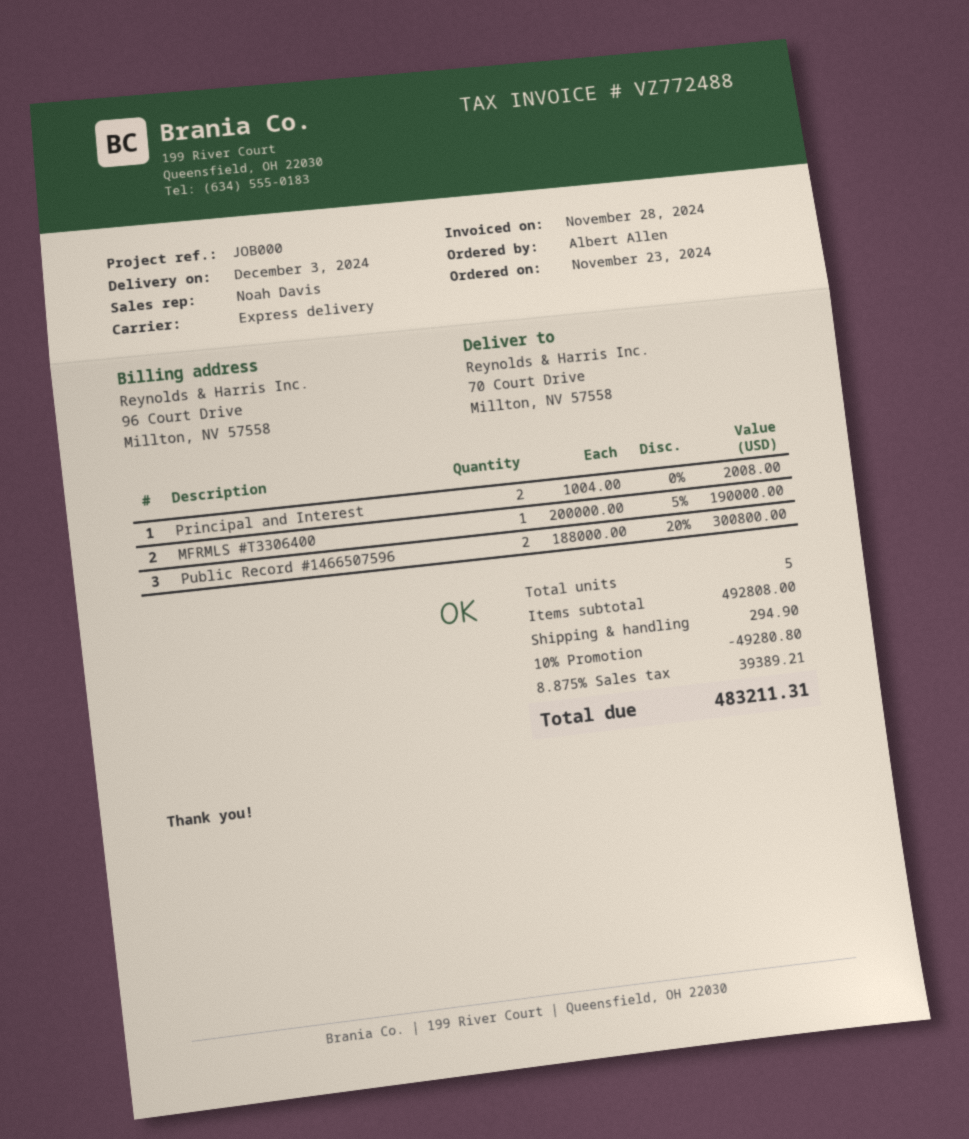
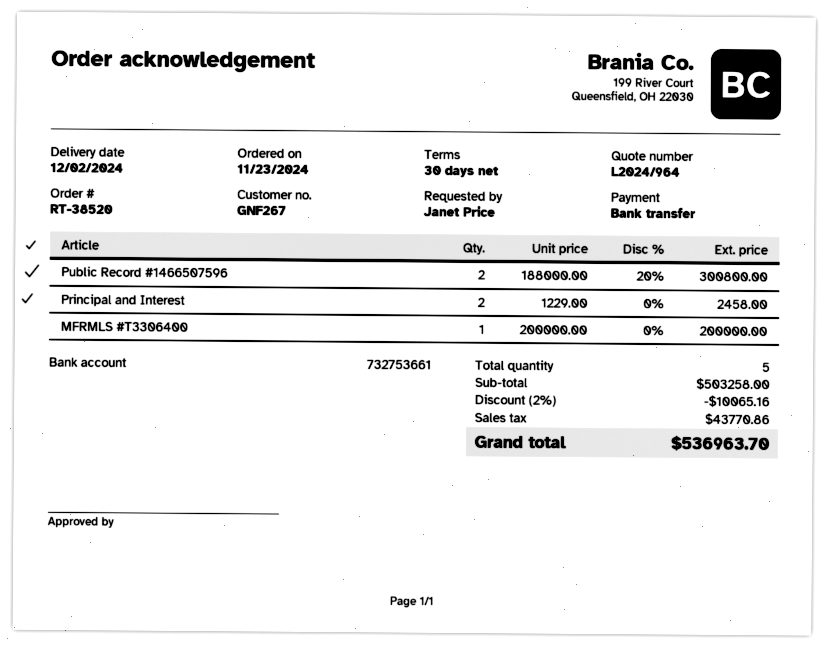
delivery date: 2024-12-03 -> 2024-12-02
ordered by: Albert Allen -> Janet Price
Principal and Interest: 2 x 1004.00 = 2008.00 -> 2 x 1229.00 = 2458.00
MFRMLS #T3306400: 1 x 200000.00 - 5% = 190000.00 -> 1 x 200000.00 = 200000.00
subtotal: 492808.00 -> 503258.00
discount: 10% = 49280.80 -> 2% = 10065.16
shipping: 294.90 -> none
tax: 39389.21 -> 43770.86
total: 483211.31 -> 536963.70

